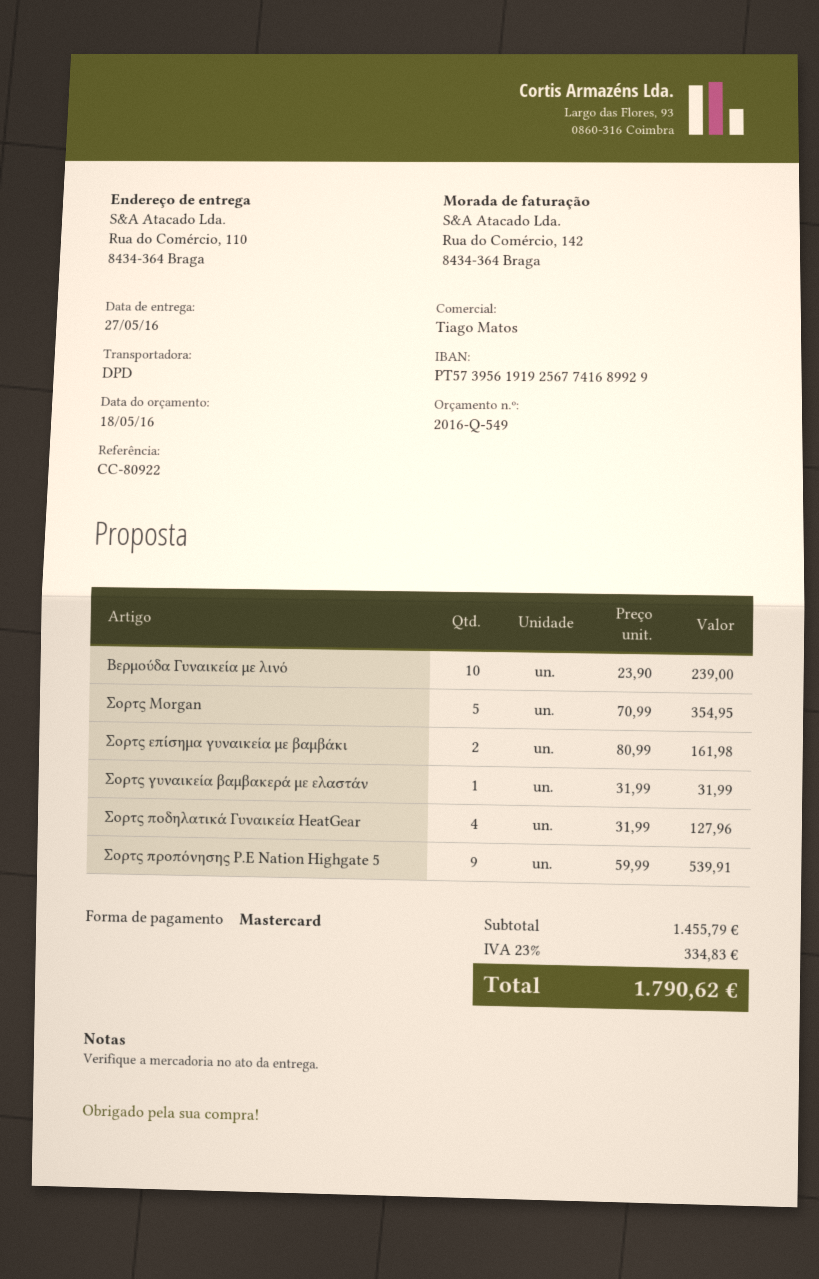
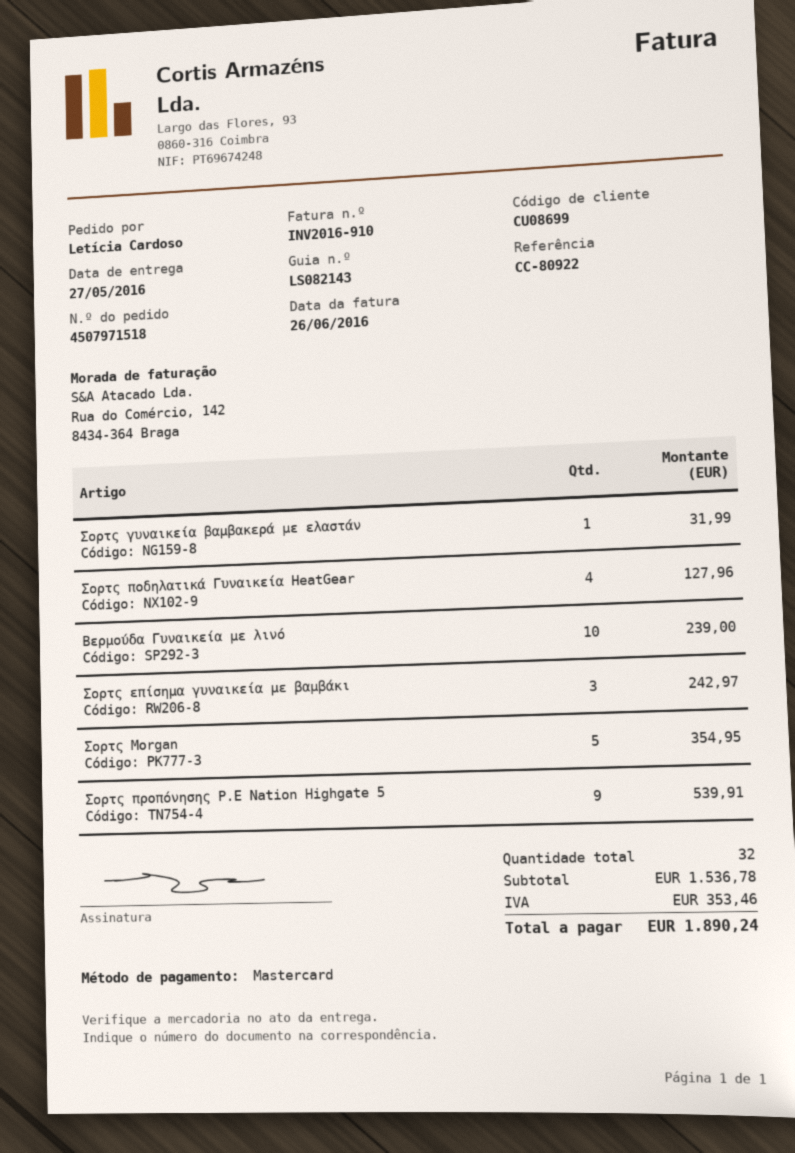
Σορτς επίσημα γυναικεία με βαμβάκι: 2 for 161.98 -> 3 for 242.97
subtotal: 1455.79 -> 1536.78
tax: 334.83 -> 353.46
total: 1790.62 -> 1890.24

